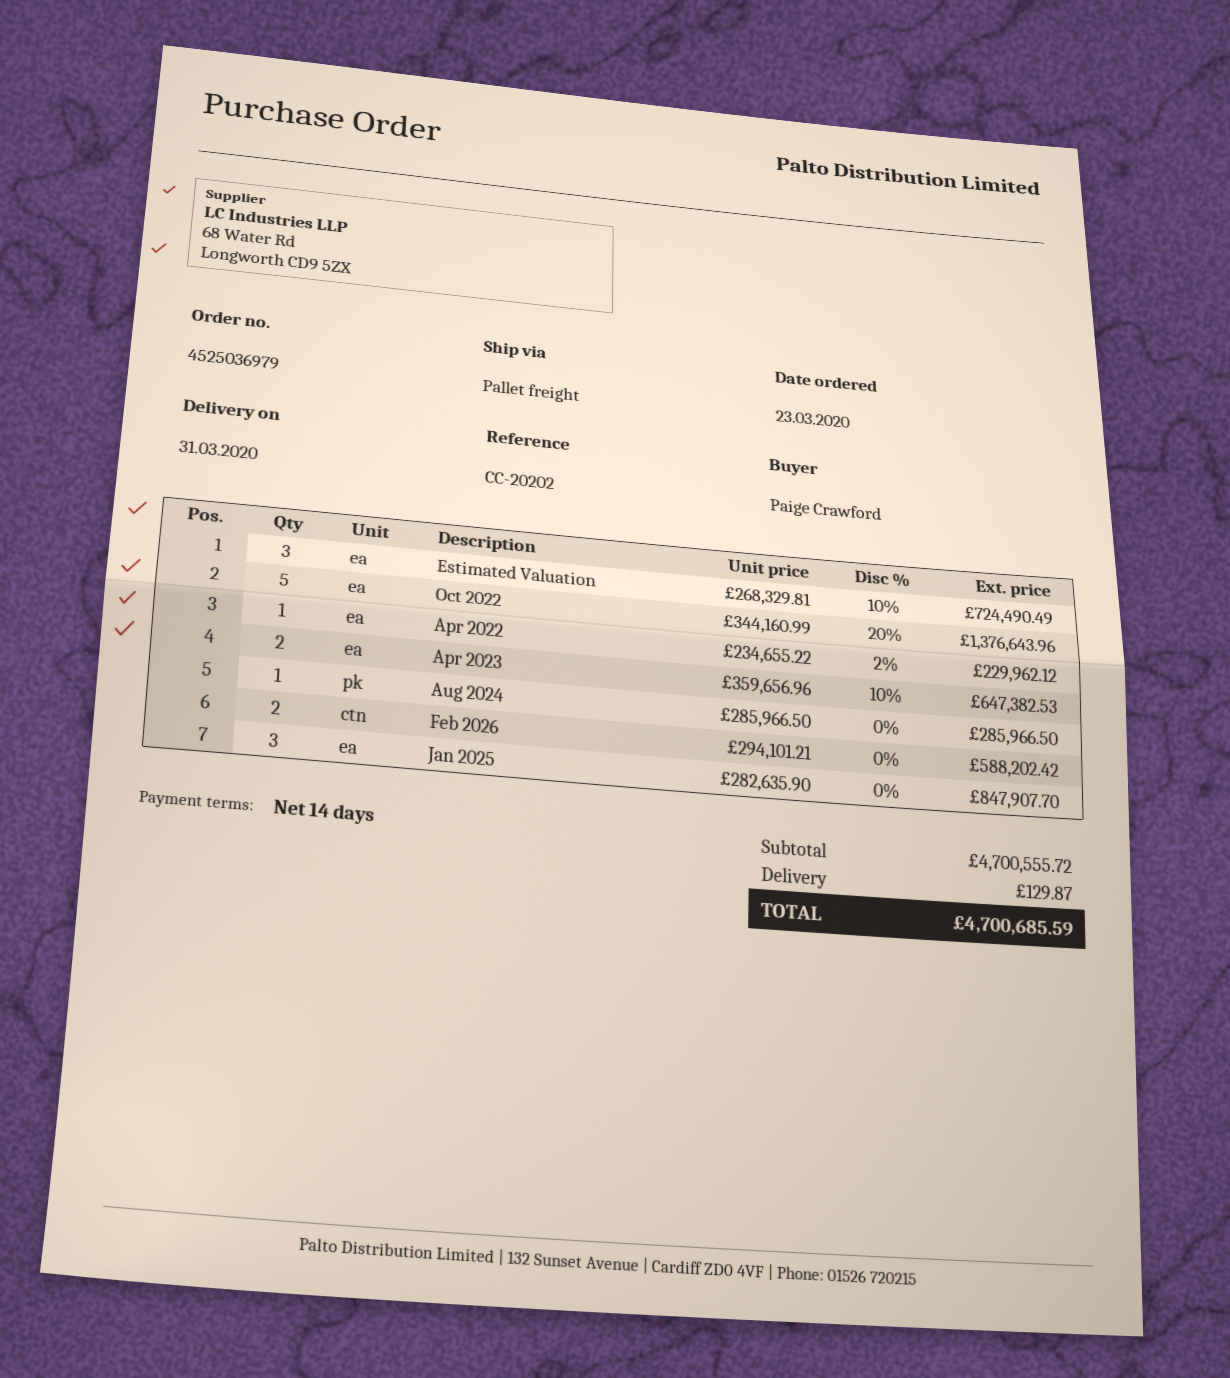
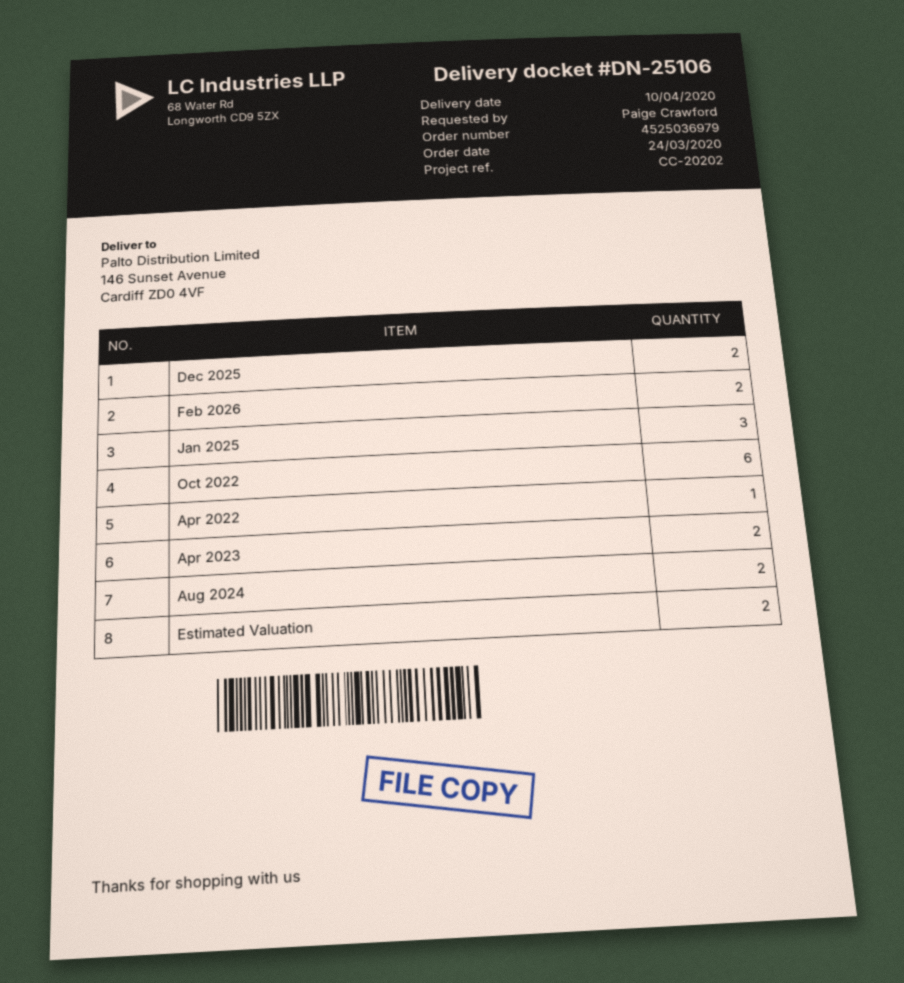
order date: 2020-03-23 -> 2020-03-24
delivery date: 2020-03-31 -> 2020-04-10
Estimated Valuation: 3 -> 2
Oct 2022: 5 -> 6
Aug 2024: 1 -> 2
Dec 2025: none -> 2

